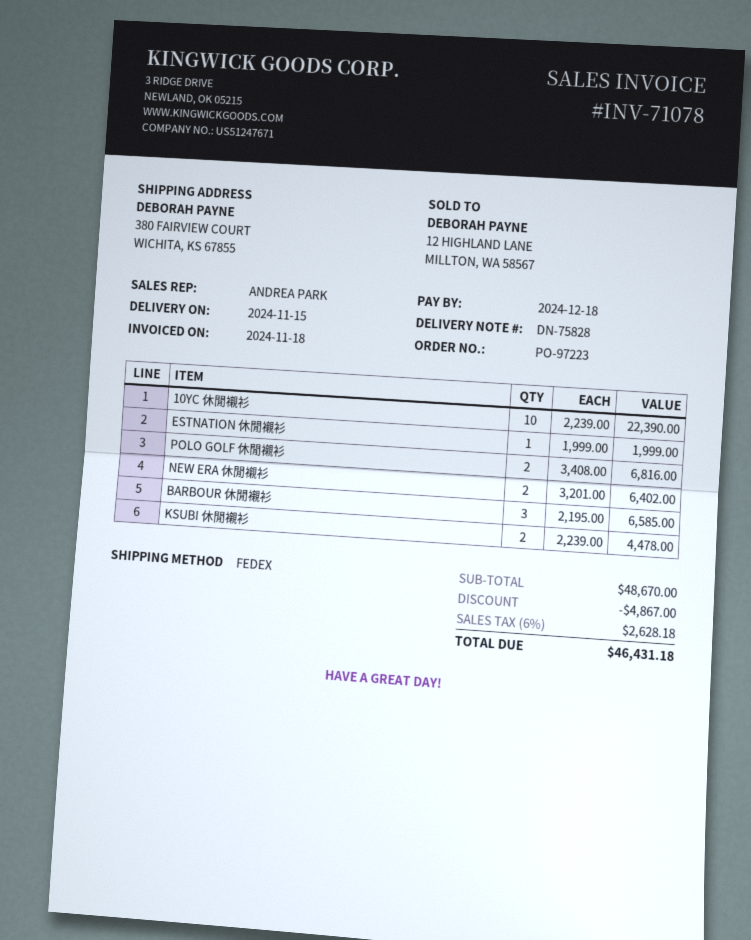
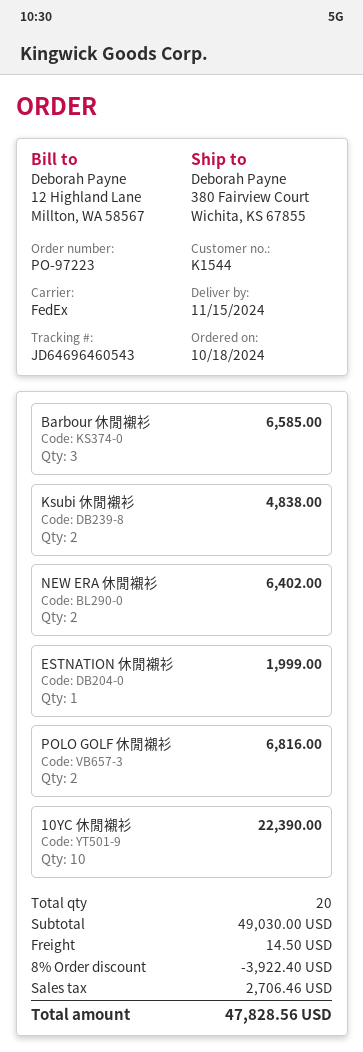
KSUBI 休閒襯衫: 2 for 4478.00 -> 2 for 4838.00
subtotal: 48670.00 -> 49030.00
discount: 4867.00 -> 3922.40
shipping: none -> 14.50
tax: 2628.18 -> 2706.46
total: 46431.18 -> 47828.56

